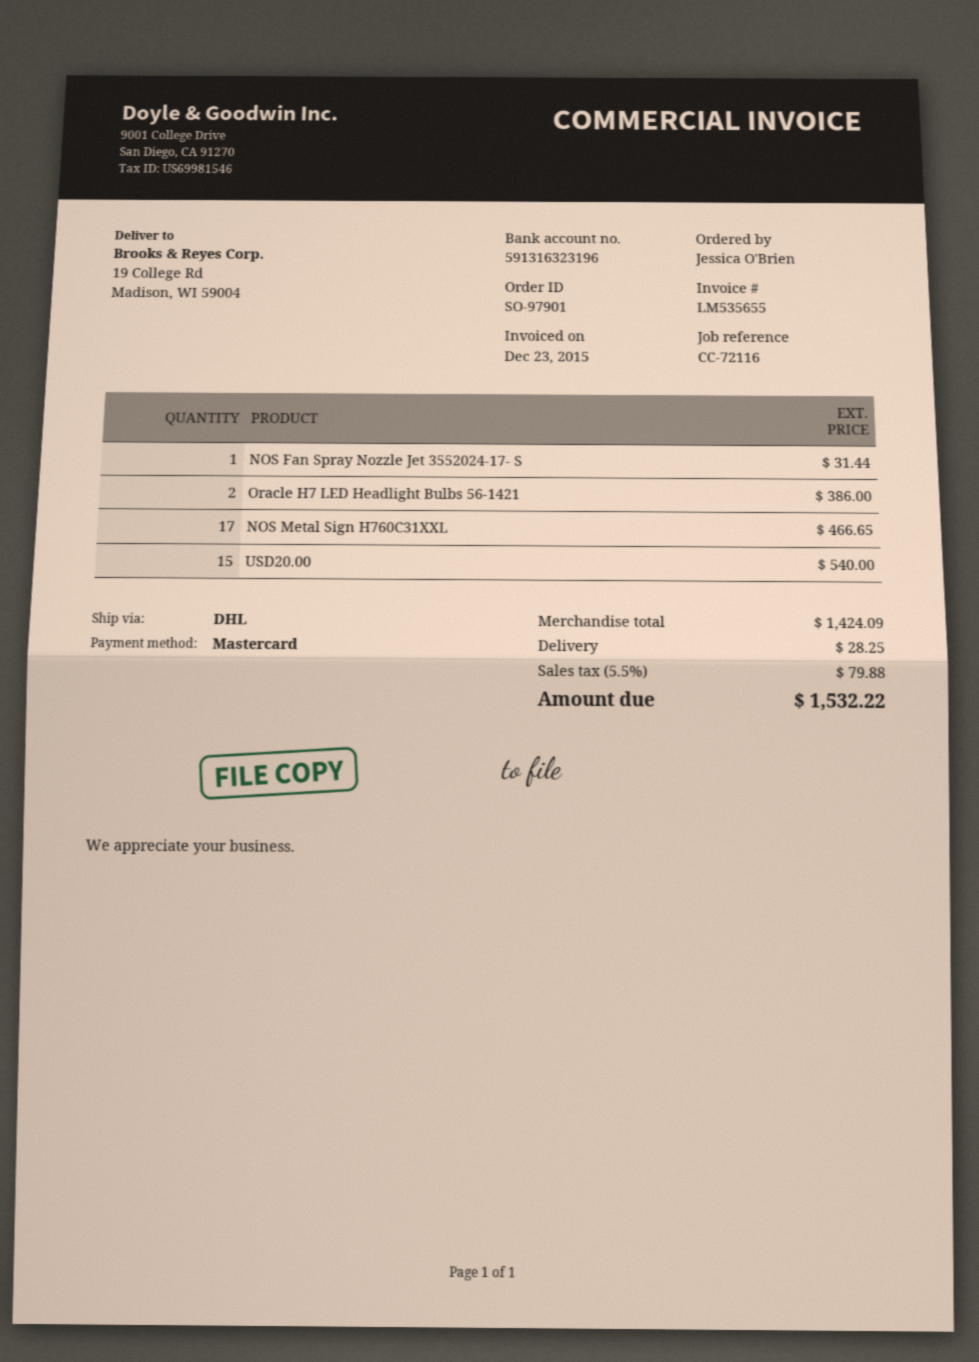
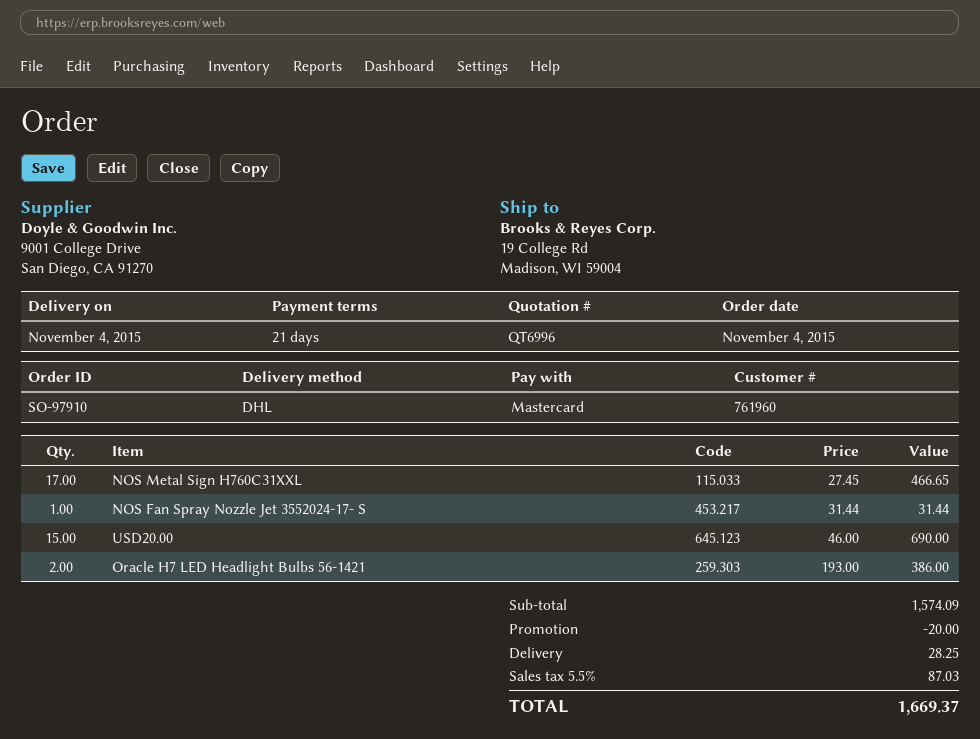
order number: SO-97901 -> SO-97910
USD20.00: 15 for 540.00 -> 15 for 690.00
subtotal: 1424.09 -> 1574.09
discount: none -> 20.00
tax: 5.5% = 79.88 -> 5.5% = 87.03
total: 1532.22 -> 1669.37

